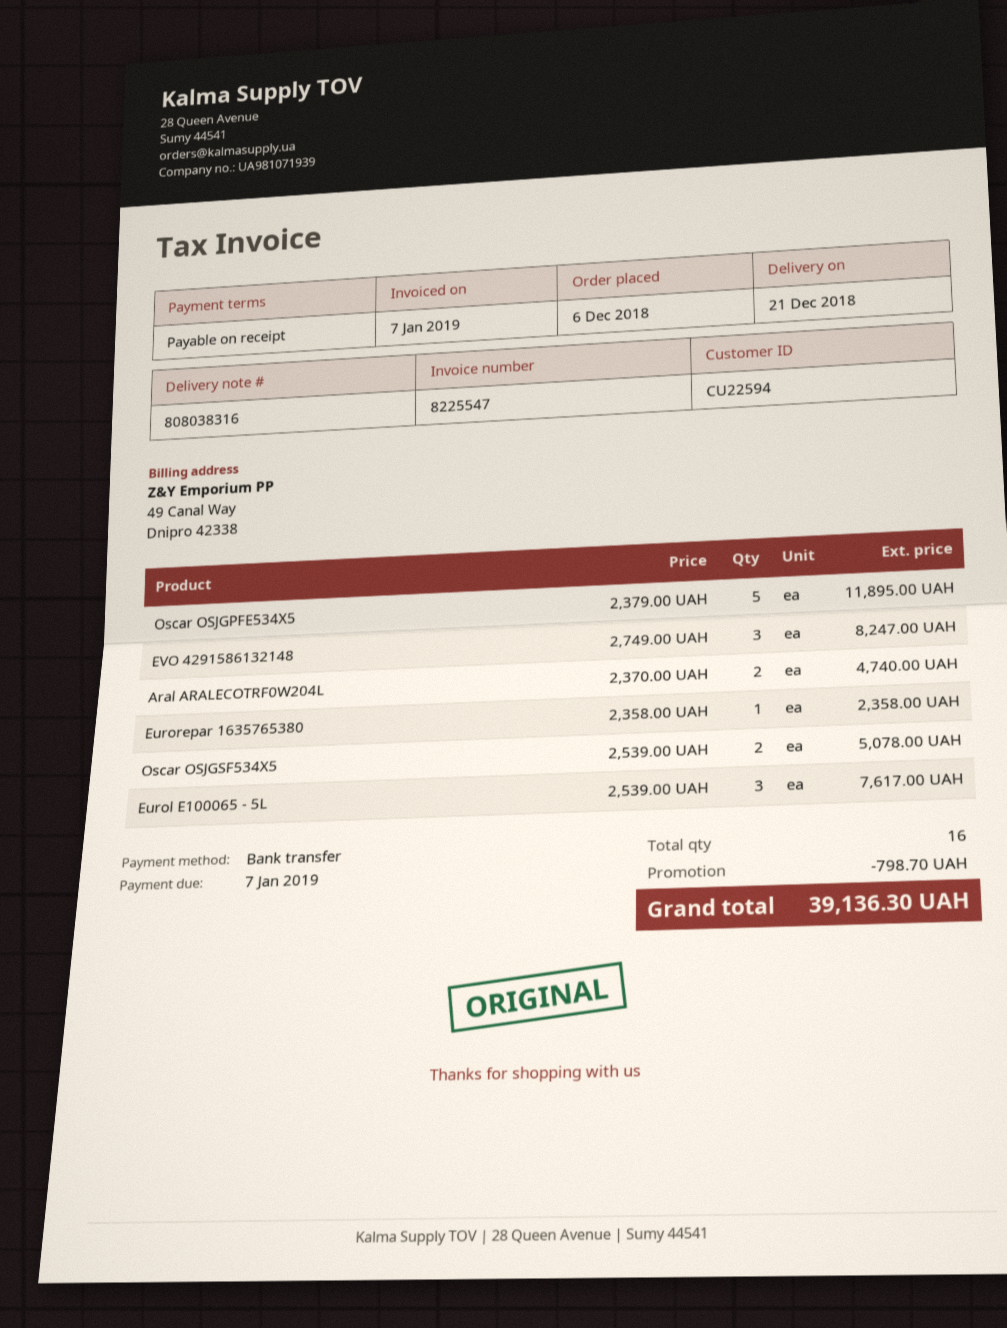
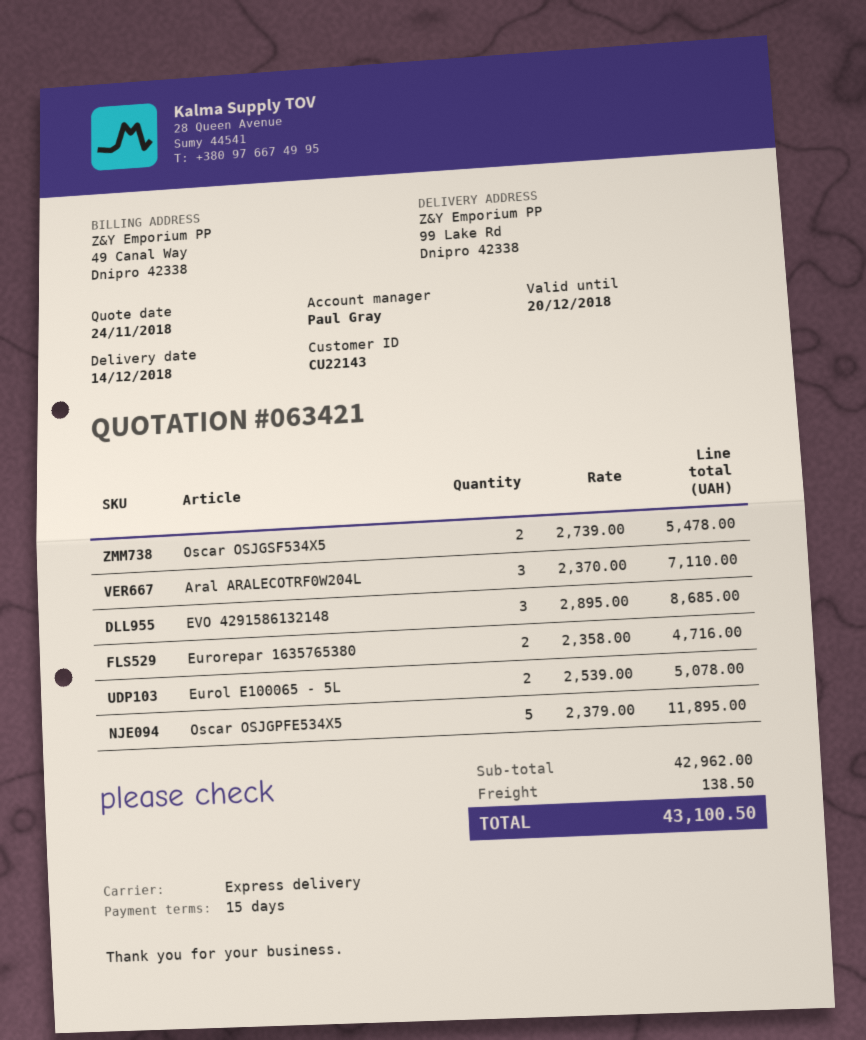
delivery date: 2018-12-21 -> 2018-12-14
payment terms: on receipt -> 15 days
customer number: CU22594 -> CU22143
EVO 4291586132148: 3 x 2749.00 = 8247.00 -> 3 x 2895.00 = 8685.00
Aral ARALECOTRF0W204L: 2 x 2370.00 = 4740.00 -> 3 x 2370.00 = 7110.00
Eurorepar 1635765380: 1 x 2358.00 = 2358.00 -> 2 x 2358.00 = 4716.00
Oscar OSJGSF534X5: 2 x 2539.00 = 5078.00 -> 2 x 2739.00 = 5478.00
Eurol E100065 - 5L: 3 x 2539.00 = 7617.00 -> 2 x 2539.00 = 5078.00
discount: 798.70 -> none
shipping: none -> 138.50
total: 39136.30 -> 43100.50

